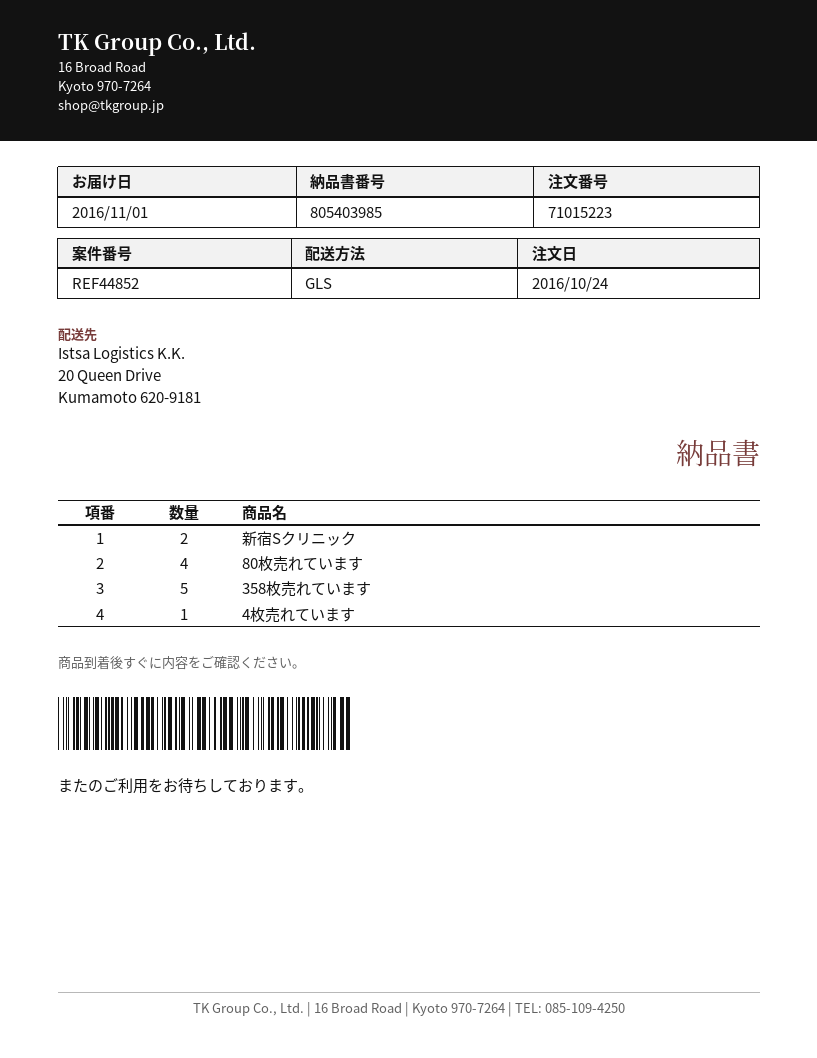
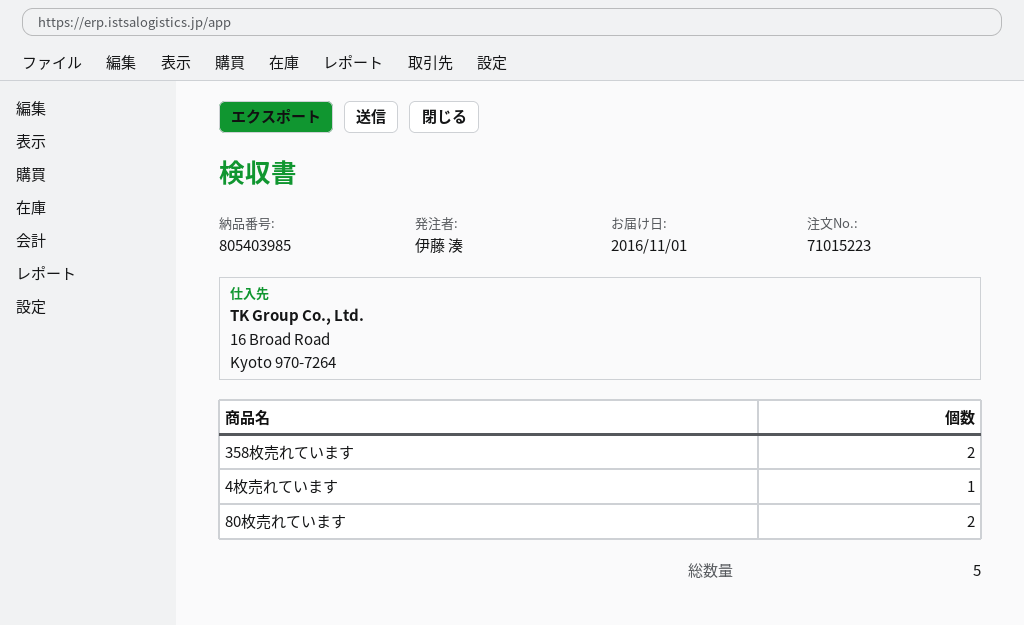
新宿Sクリニック: 2 -> none
80枚売れています: 4 -> 2
358枚売れています: 5 -> 2

